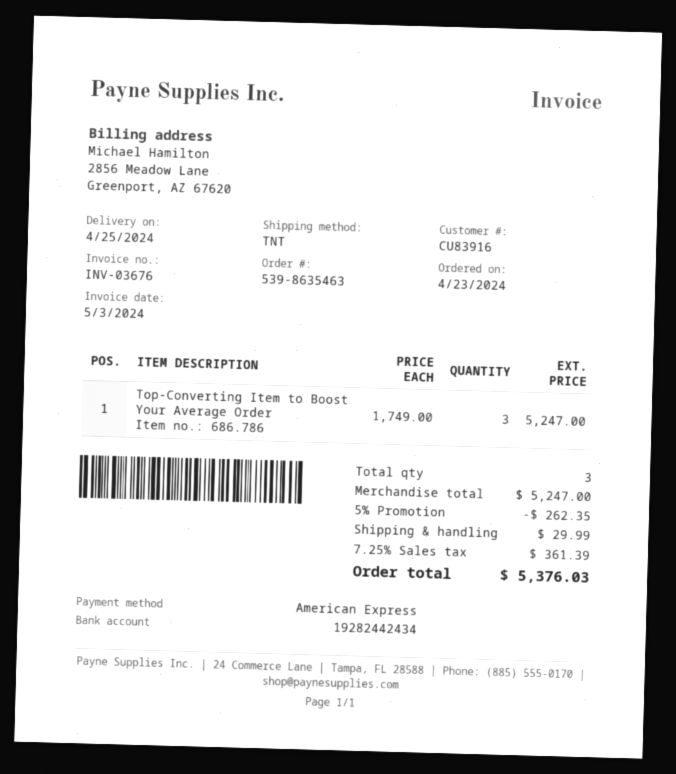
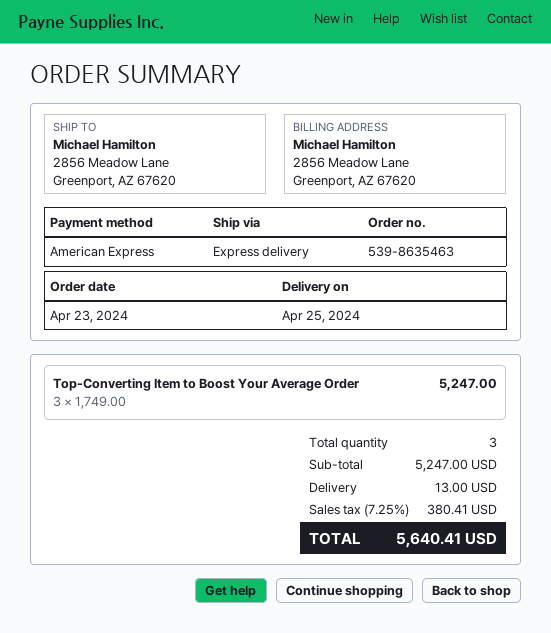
shipping method: TNT -> express
discount: 5% = 262.35 -> none
shipping: 29.99 -> 13.00
tax: 7.25% = 361.39 -> 7.25% = 380.41
total: 5376.03 -> 5640.41

